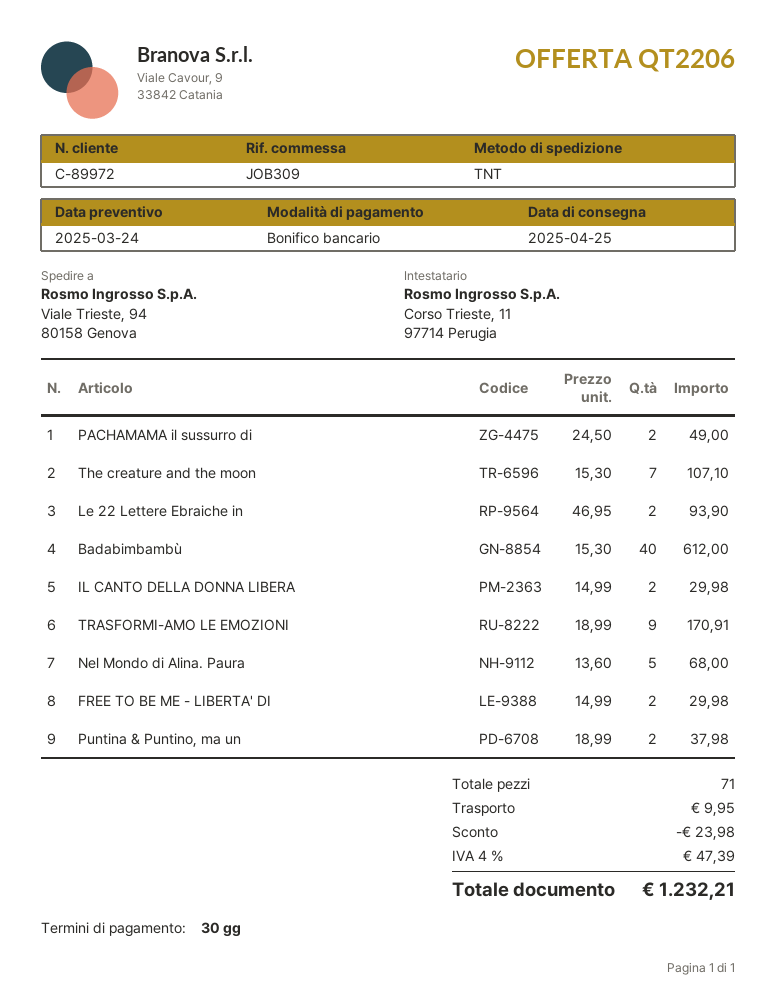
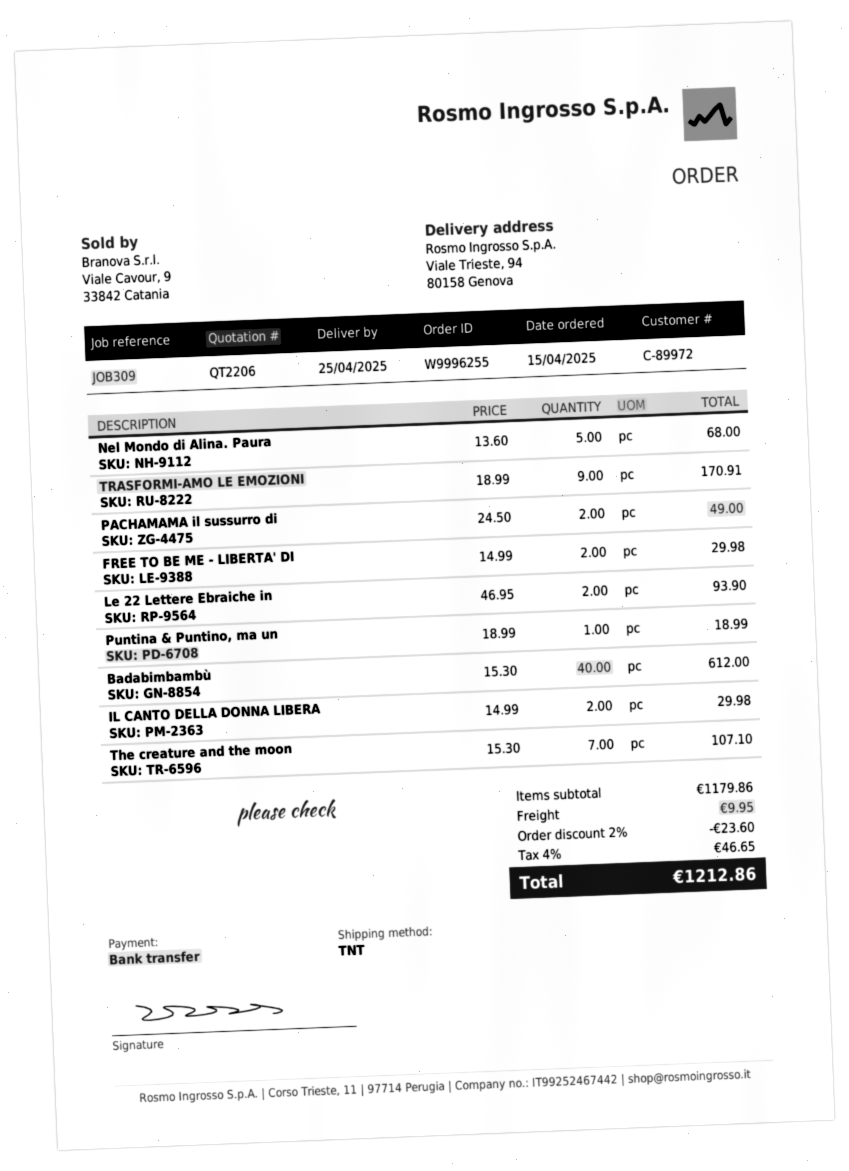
Puntina & Puntino, ma un: 2 x 18.99 = 37.98 -> 1 x 18.99 = 18.99
discount: 23.98 -> 23.60
tax: 4% = 47.39 -> 4% = 46.65
total: 1232.21 -> 1212.86

